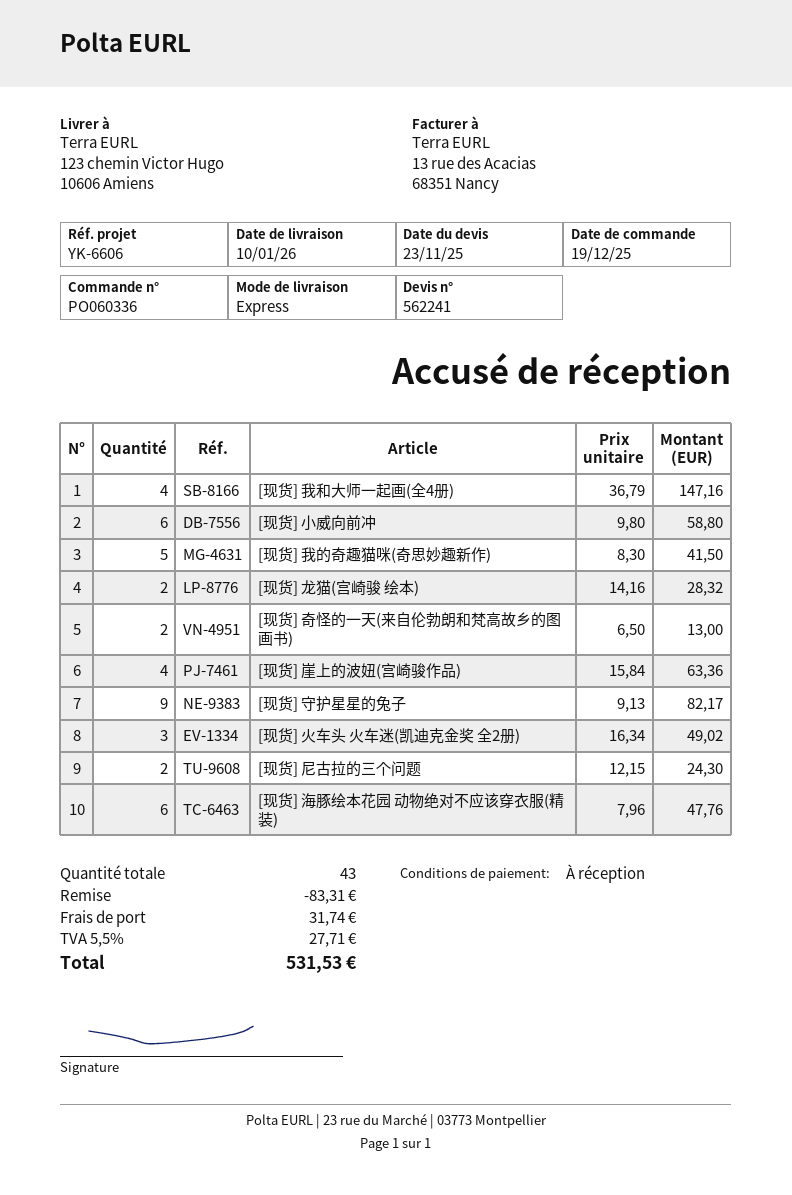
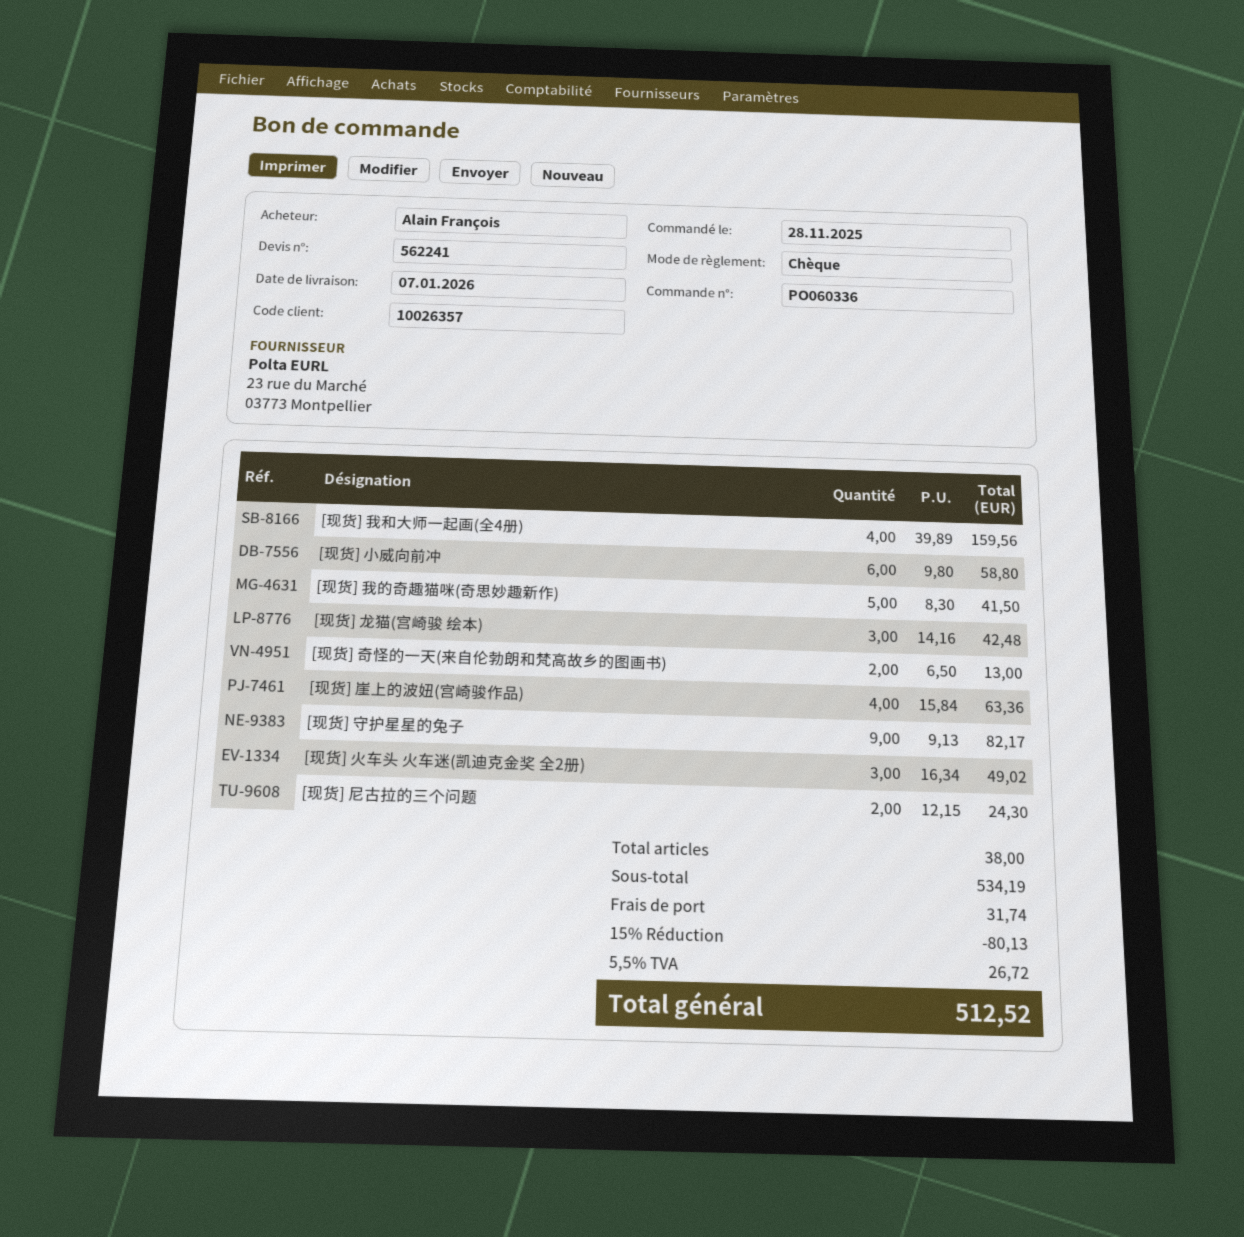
order date: 2025-12-19 -> 2025-11-28
delivery date: 2026-01-10 -> 2026-01-07
[现货] 我和大师一起画(全4册): 4 x 36.79 = 147.16 -> 4 x 39.89 = 159.56
[现货] 龙猫(宫崎骏 绘本): 2 x 14.16 = 28.32 -> 3 x 14.16 = 42.48
[现货] 海豚绘本花园 动物绝对不应该穿衣服(精装): 6 x 7.96 = 47.76 -> none
total quantity: 43 -> 38
discount: 83.31 -> 80.13
tax: 5.5% = 27.71 -> 5.5% = 26.72
total: 531.53 -> 512.52

